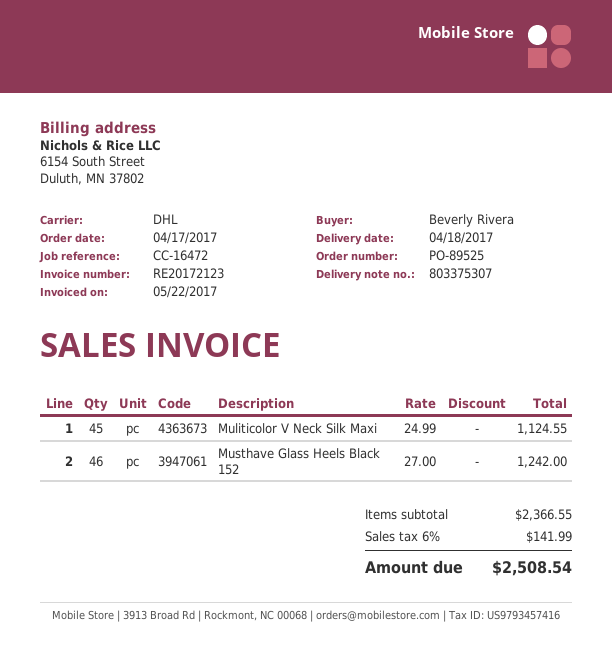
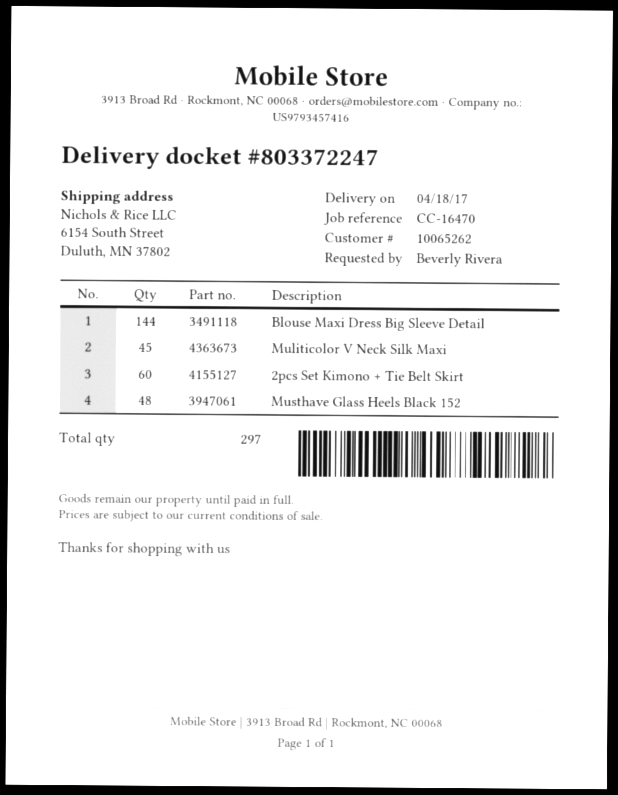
delivery note number: 803375307 -> 803372247
reference: CC-16472 -> CC-16470
Musthave Glass Heels Black 152: 46 -> 48
Blouse Maxi Dress Big Sleeve Detail: none -> 144
2pcs Set Kimono + Tie Belt Skirt: none -> 60

